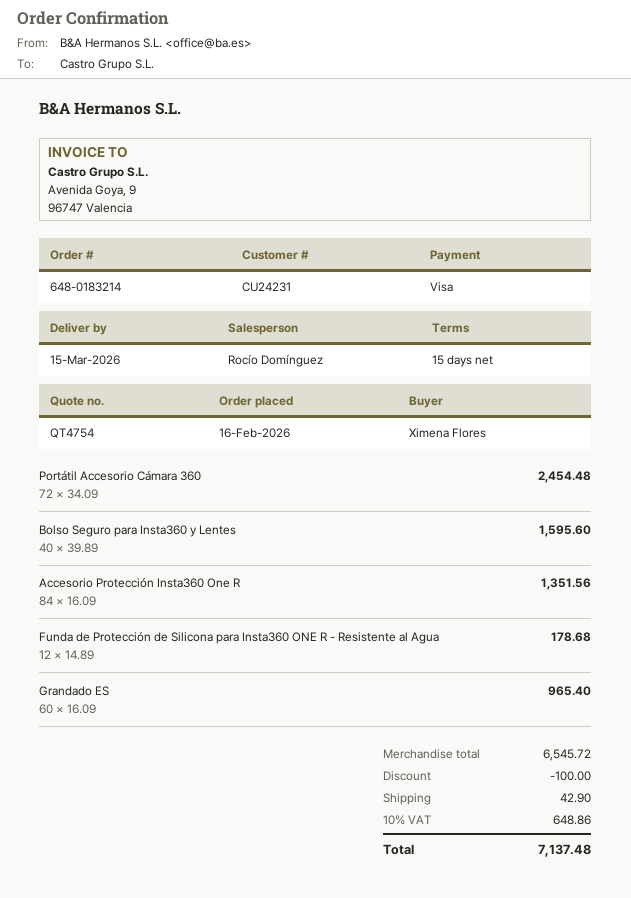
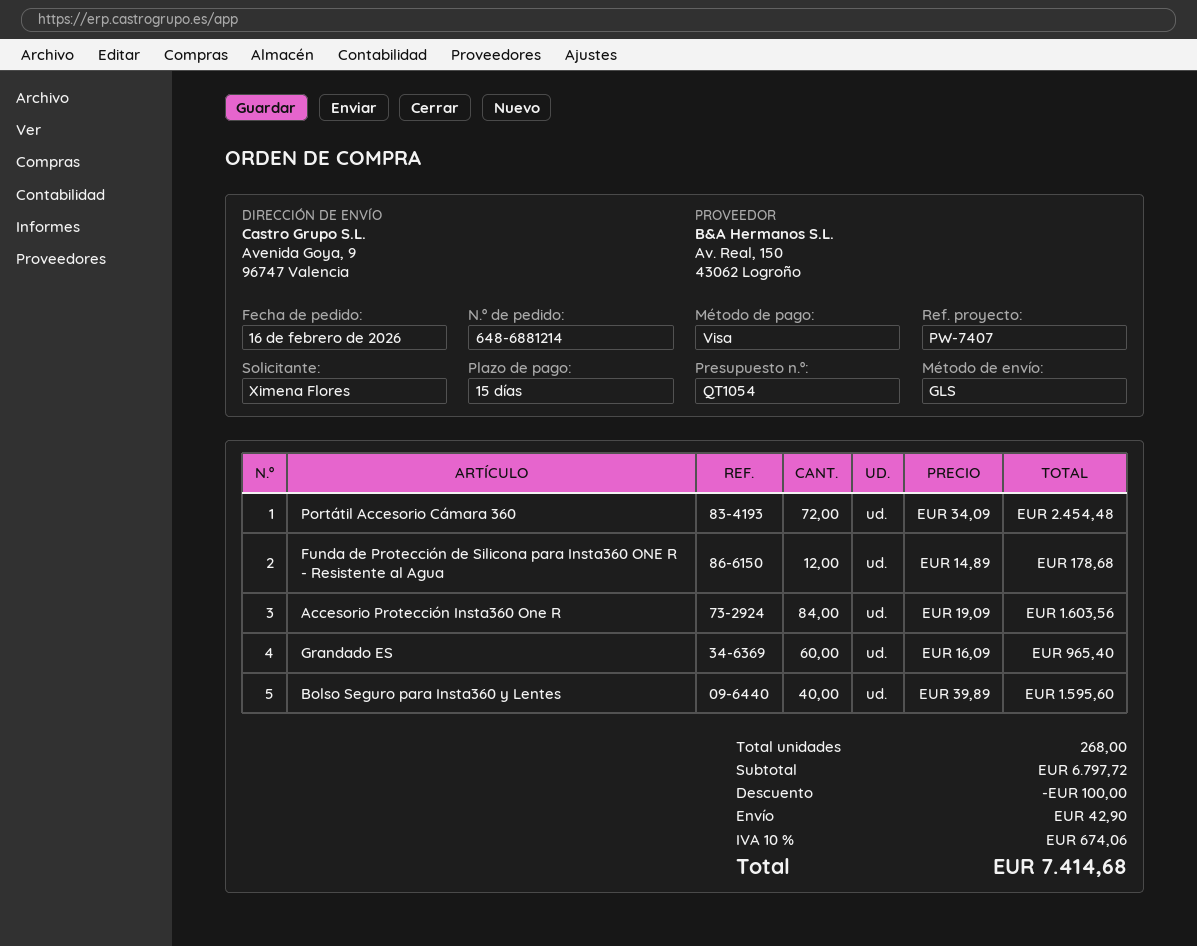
quote number: QT4754 -> QT1054
order number: 648-0183214 -> 648-6881214
Accesorio Protección Insta360 One R: 84 x 16.09 = 1351.56 -> 84 x 19.09 = 1603.56
subtotal: 6545.72 -> 6797.72
tax: 10% = 648.86 -> 10% = 674.06
total: 7137.48 -> 7414.68

